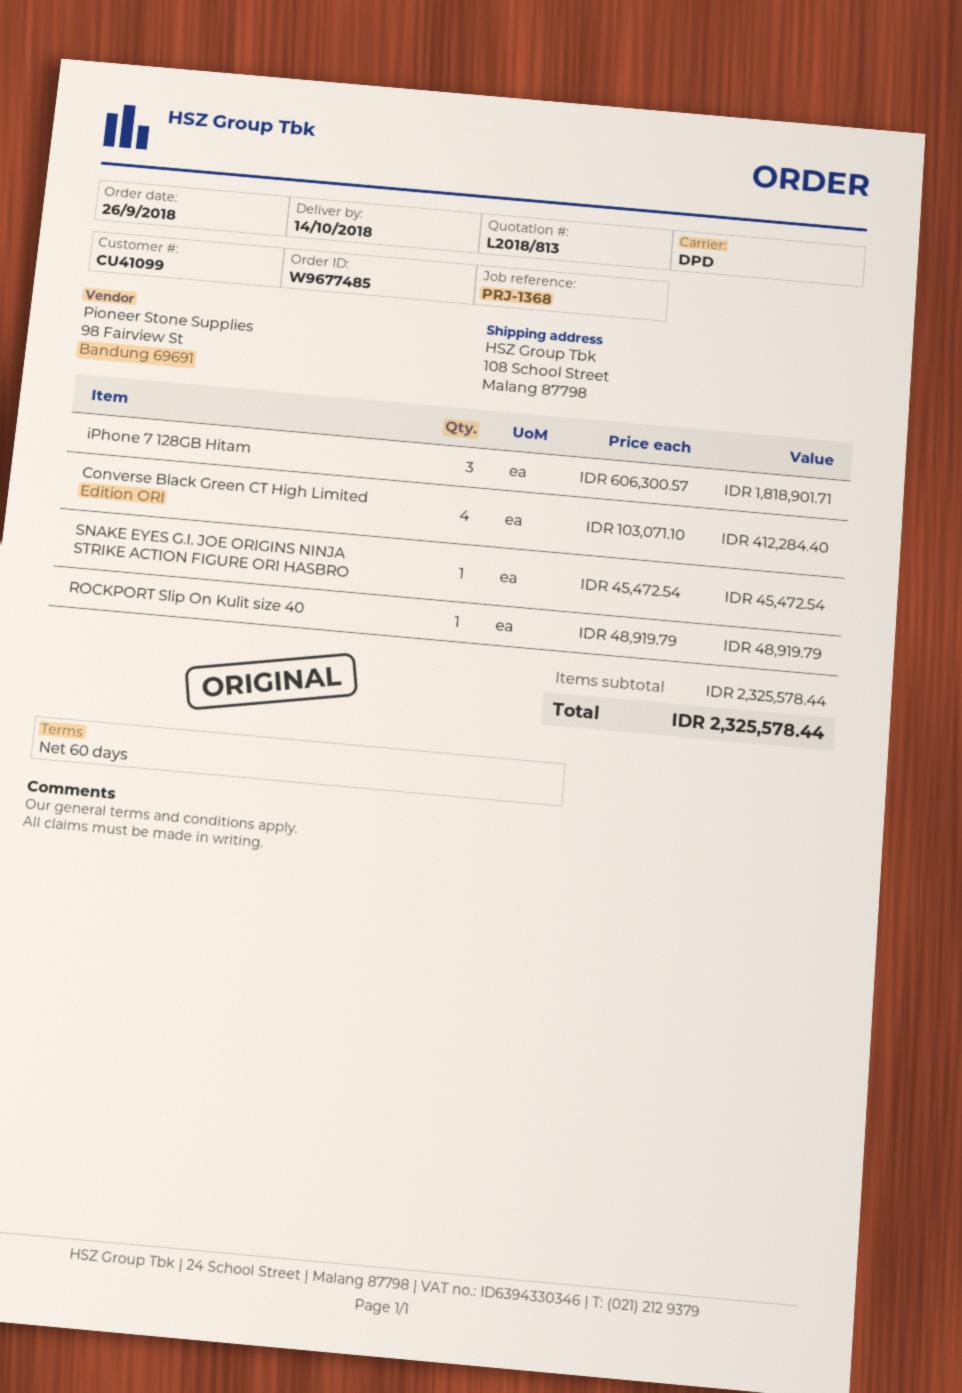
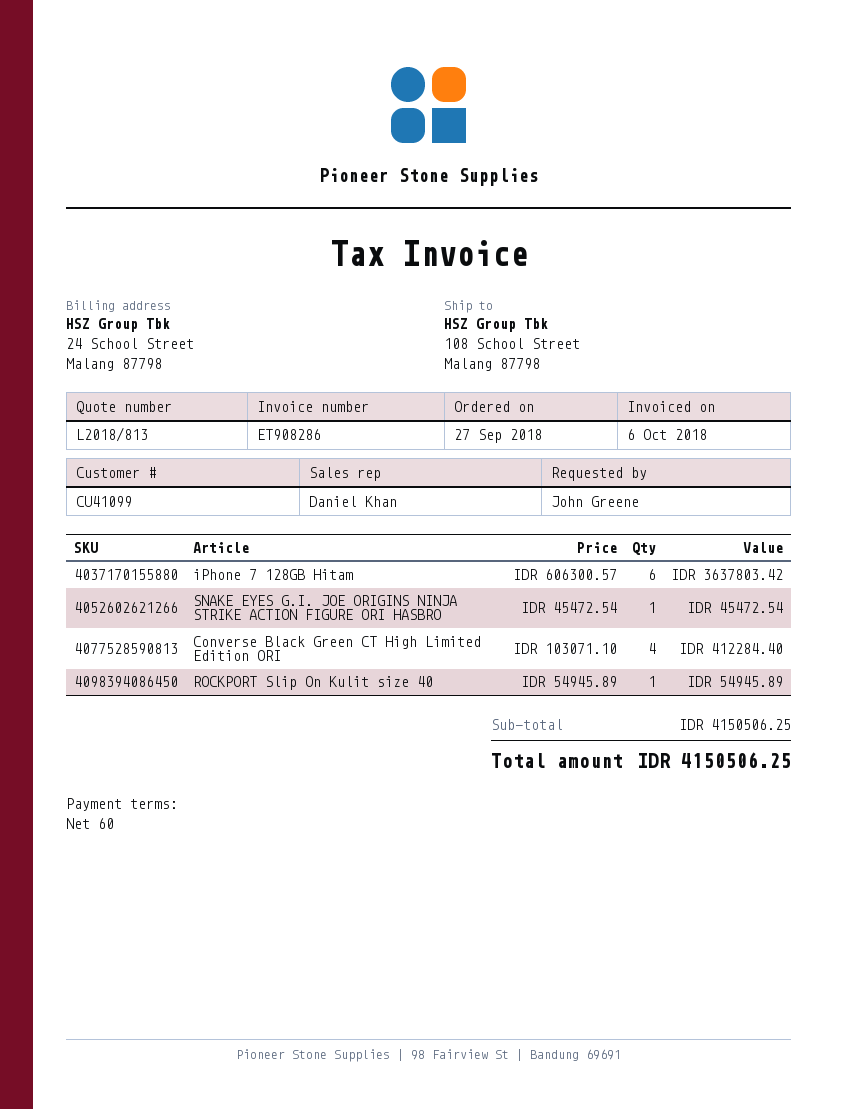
order date: 2018-09-26 -> 2018-09-27
iPhone 7 128GB Hitam: 3 x 606300.57 = 1818901.71 -> 6 x 606300.57 = 3637803.42
ROCKPORT Slip On Kulit size 40: 1 x 48919.79 = 48919.79 -> 1 x 54945.89 = 54945.89
subtotal: 2325578.44 -> 4150506.25
total: 2325578.44 -> 4150506.25

